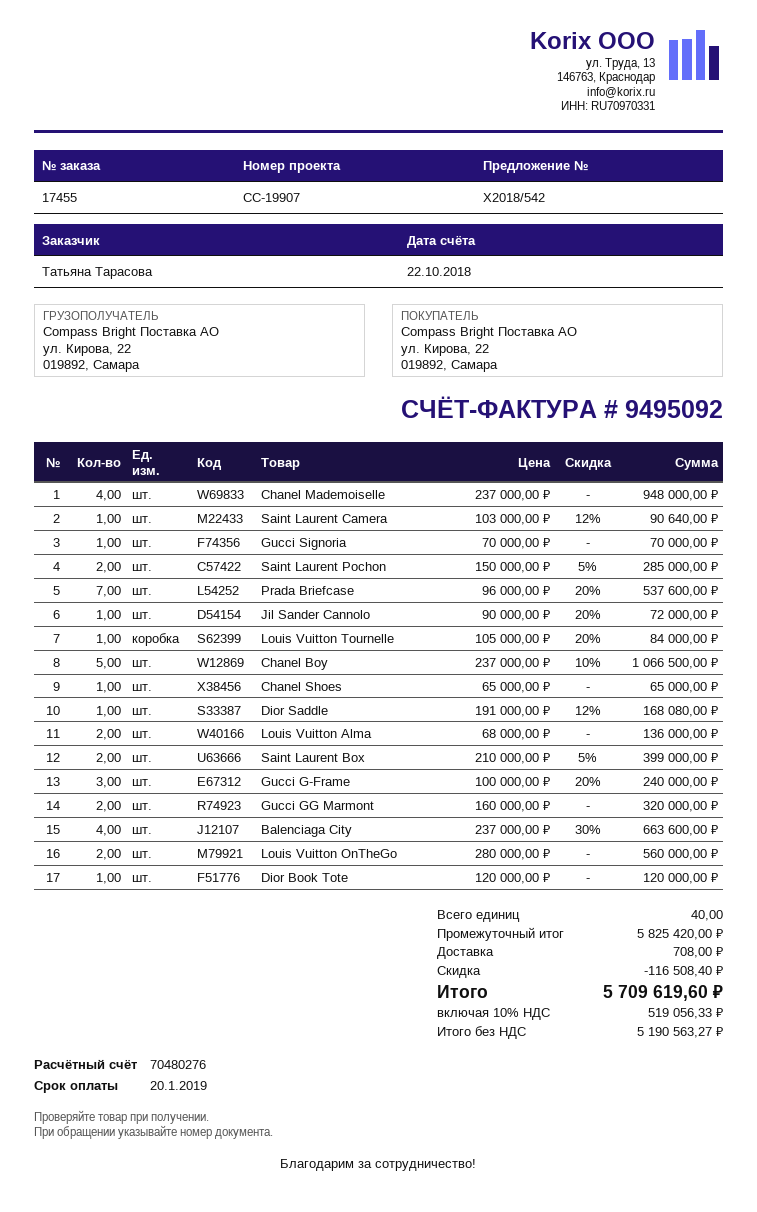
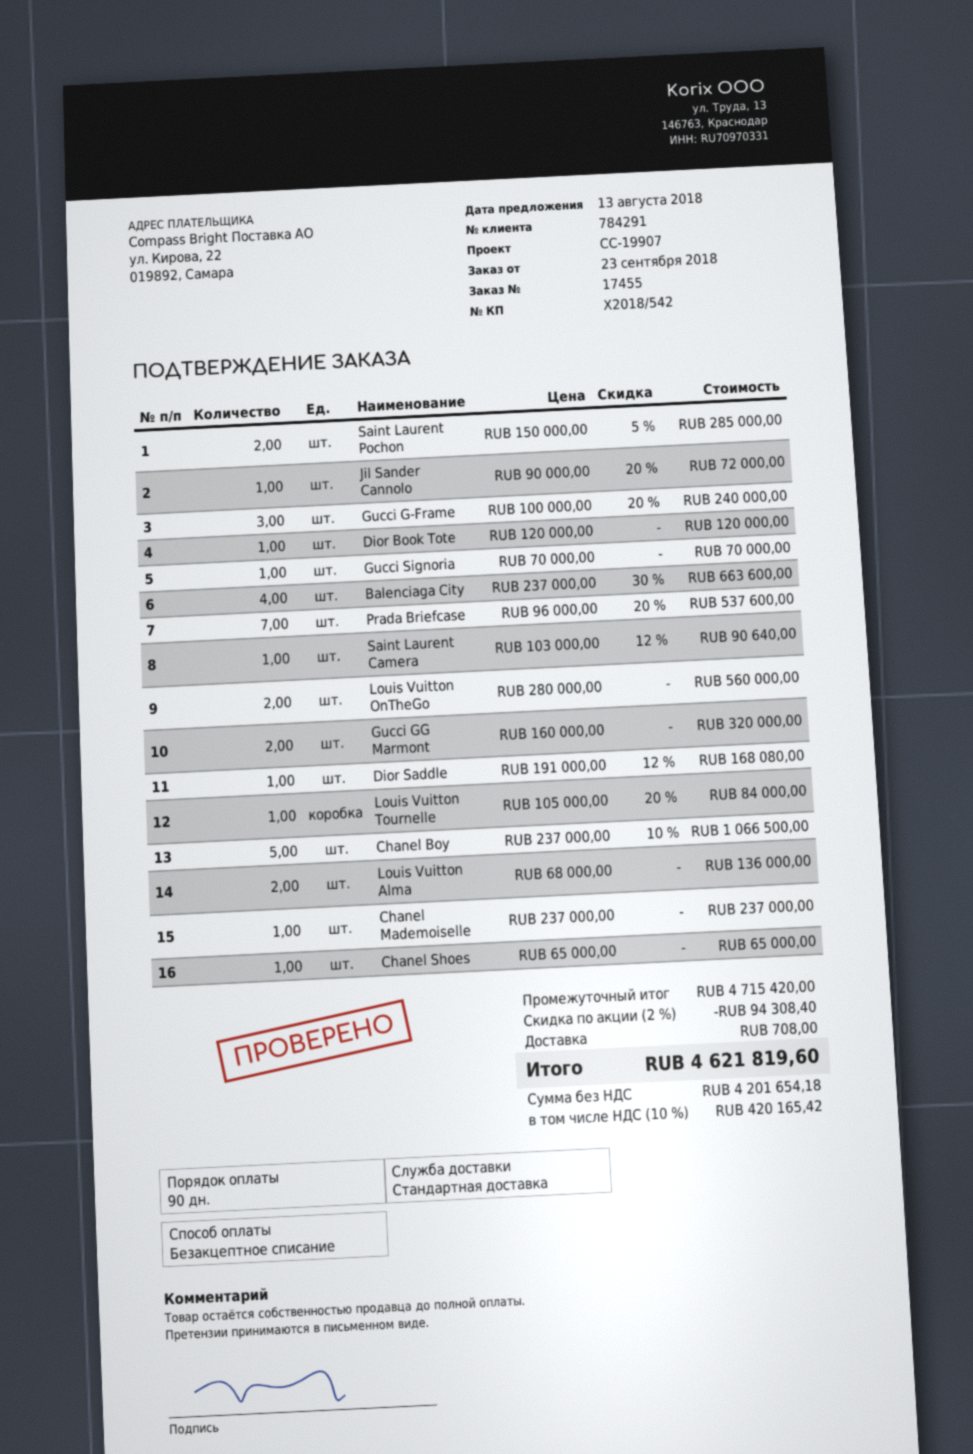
Chanel Mademoiselle: 4 x 237000.00 = 948000.00 -> 1 x 237000.00 = 237000.00
Saint Laurent Box: 2 x 210000.00 - 5% = 399000.00 -> none
subtotal: 5825420.00 -> 4715420.00
discount: 116508.40 -> 94308.40
net: 5190563.27 -> 4201654.18
tax: 10% = 519056.33 -> 10% = 420165.42
total: 5709619.60 -> 4621819.60

